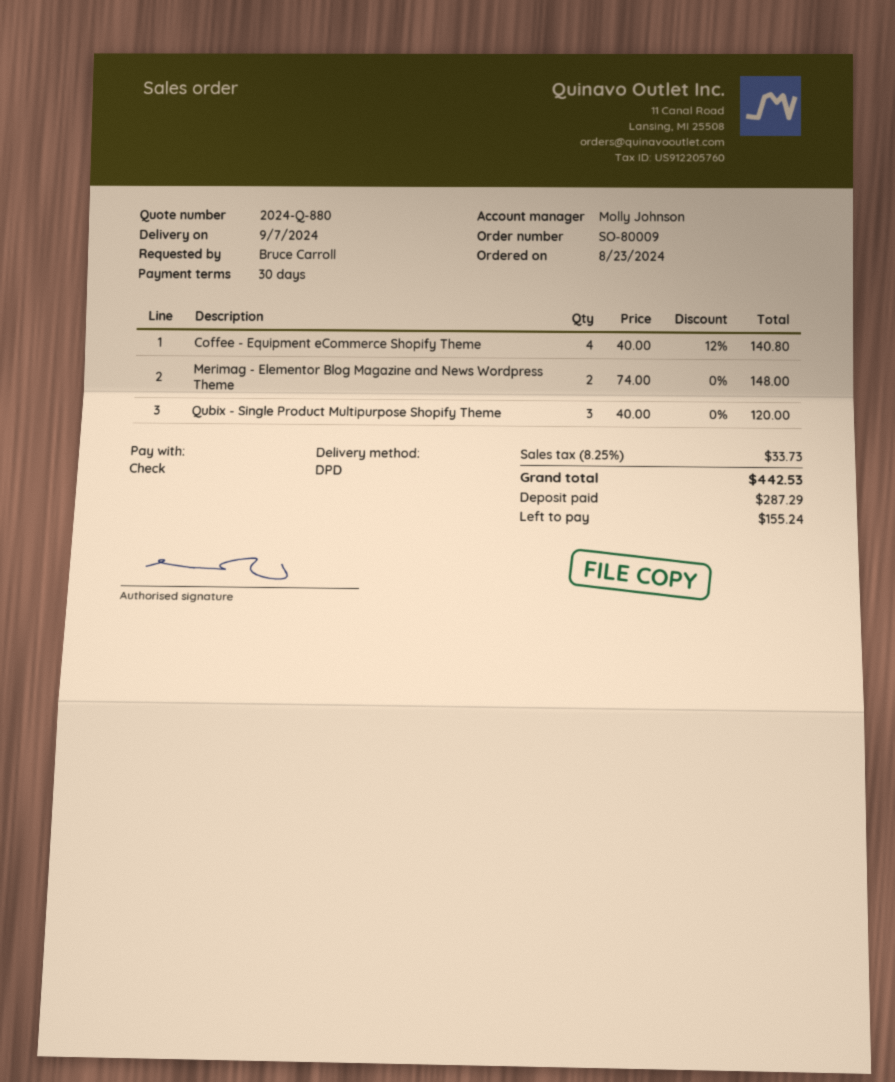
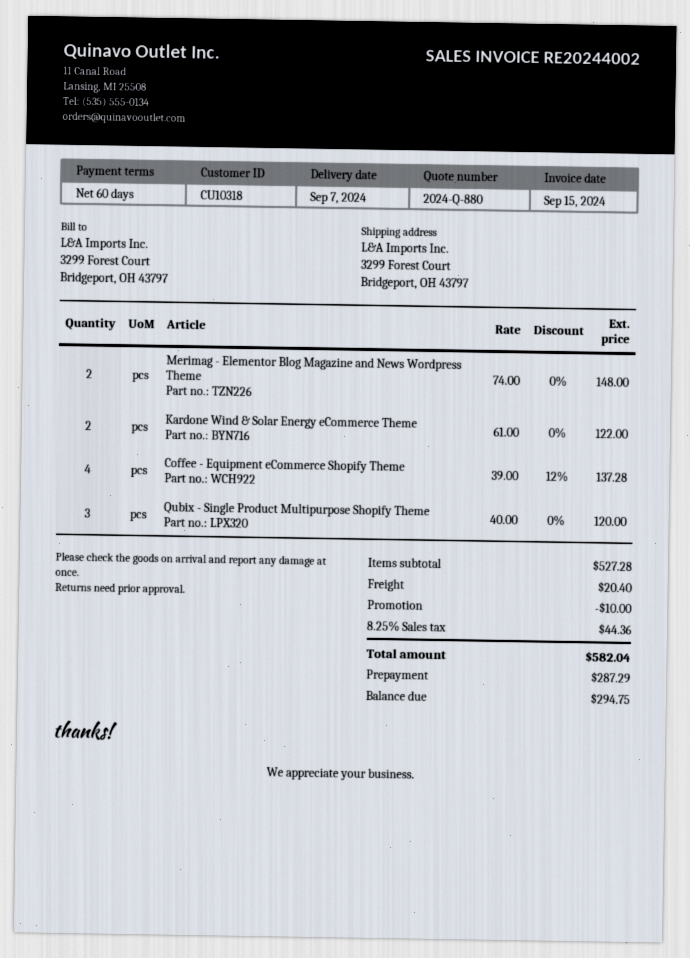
payment terms: 30 days -> 60 days
Coffee - Equipment eCommerce Shopify Theme: 4 x 40.00 - 12% = 140.80 -> 4 x 39.00 - 12% = 137.28
Kardone Wind & Solar Energy eCommerce Theme: none -> 2 x 61.00 = 122.00
discount: none -> 10.00
shipping: none -> 20.40
tax: 8.25% = 33.73 -> 8.25% = 44.36
total: 442.53 -> 582.04
balance: 155.24 -> 294.75

